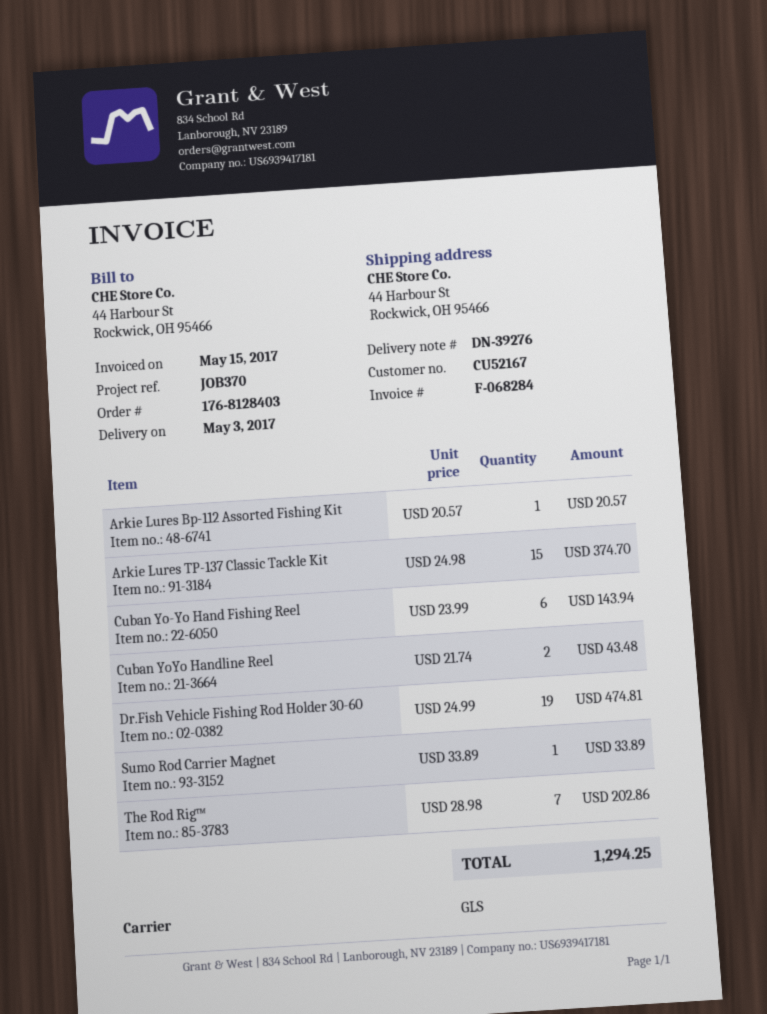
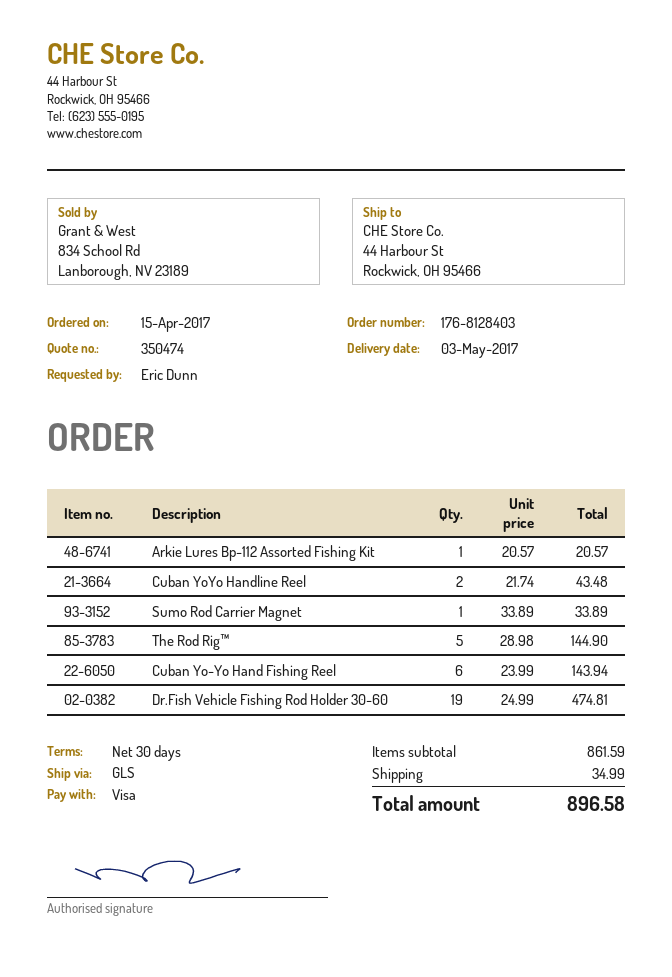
Arkie Lures TP-137 Classic Tackle Kit: 15 x 24.98 = 374.70 -> none
The Rod Rig™: 7 x 28.98 = 202.86 -> 5 x 28.98 = 144.90
shipping: none -> 34.99
total: 1294.25 -> 896.58

